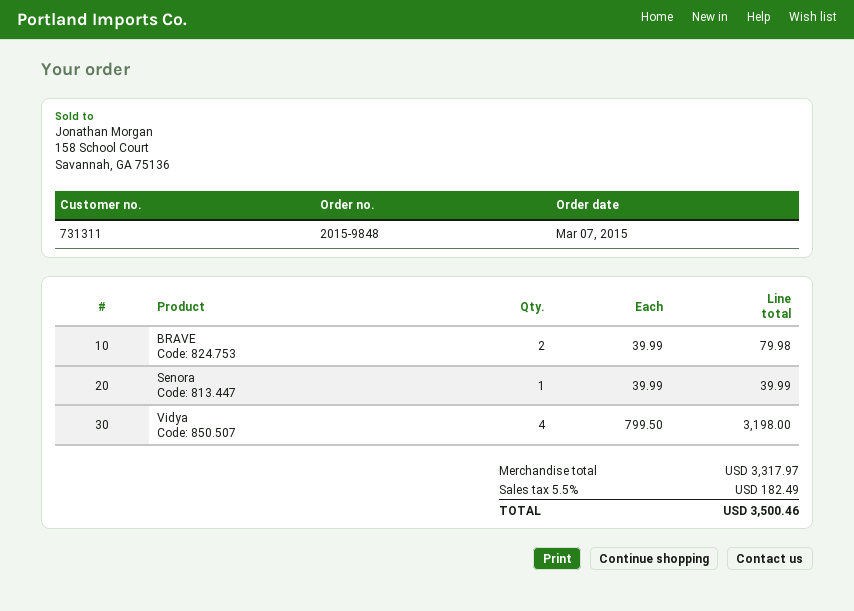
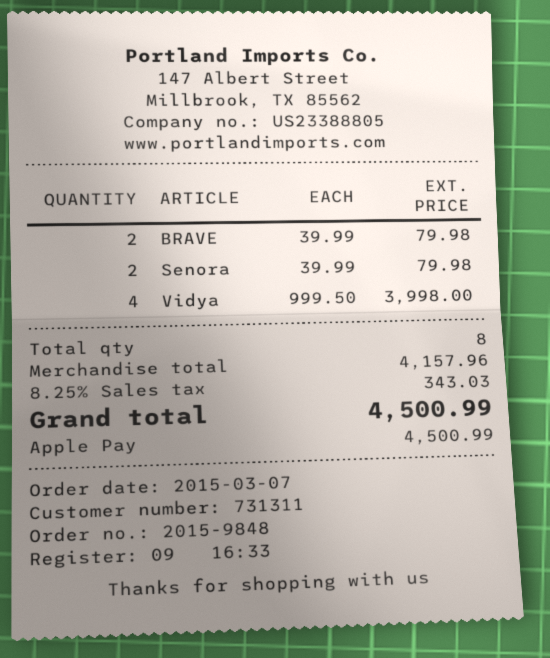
Senora: 1 x 39.99 = 39.99 -> 2 x 39.99 = 79.98
Vidya: 4 x 799.50 = 3198.00 -> 4 x 999.50 = 3998.00
subtotal: 3317.97 -> 4157.96
tax: 5.5% = 182.49 -> 8.25% = 343.03
total: 3500.46 -> 4500.99

